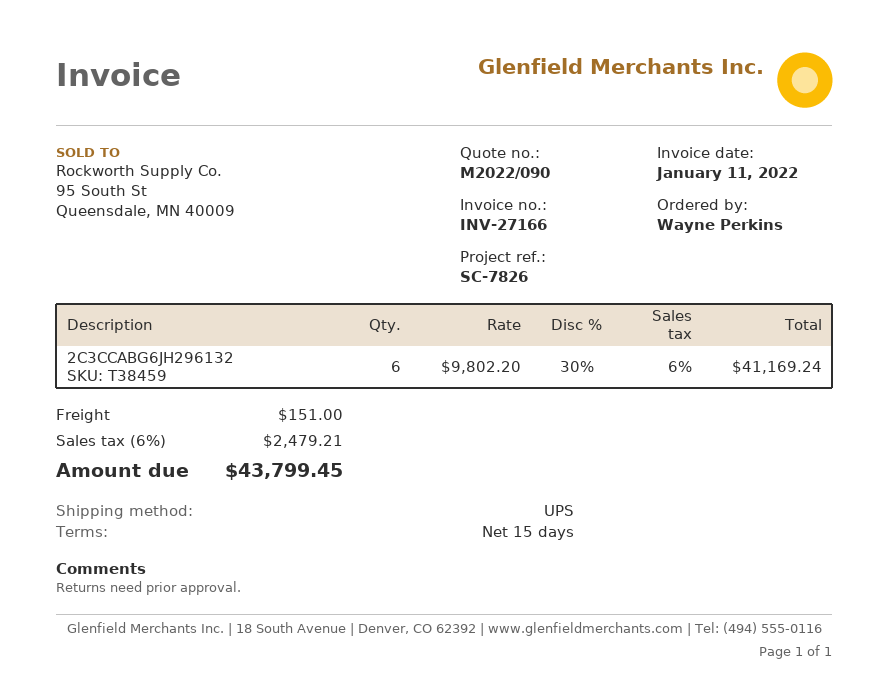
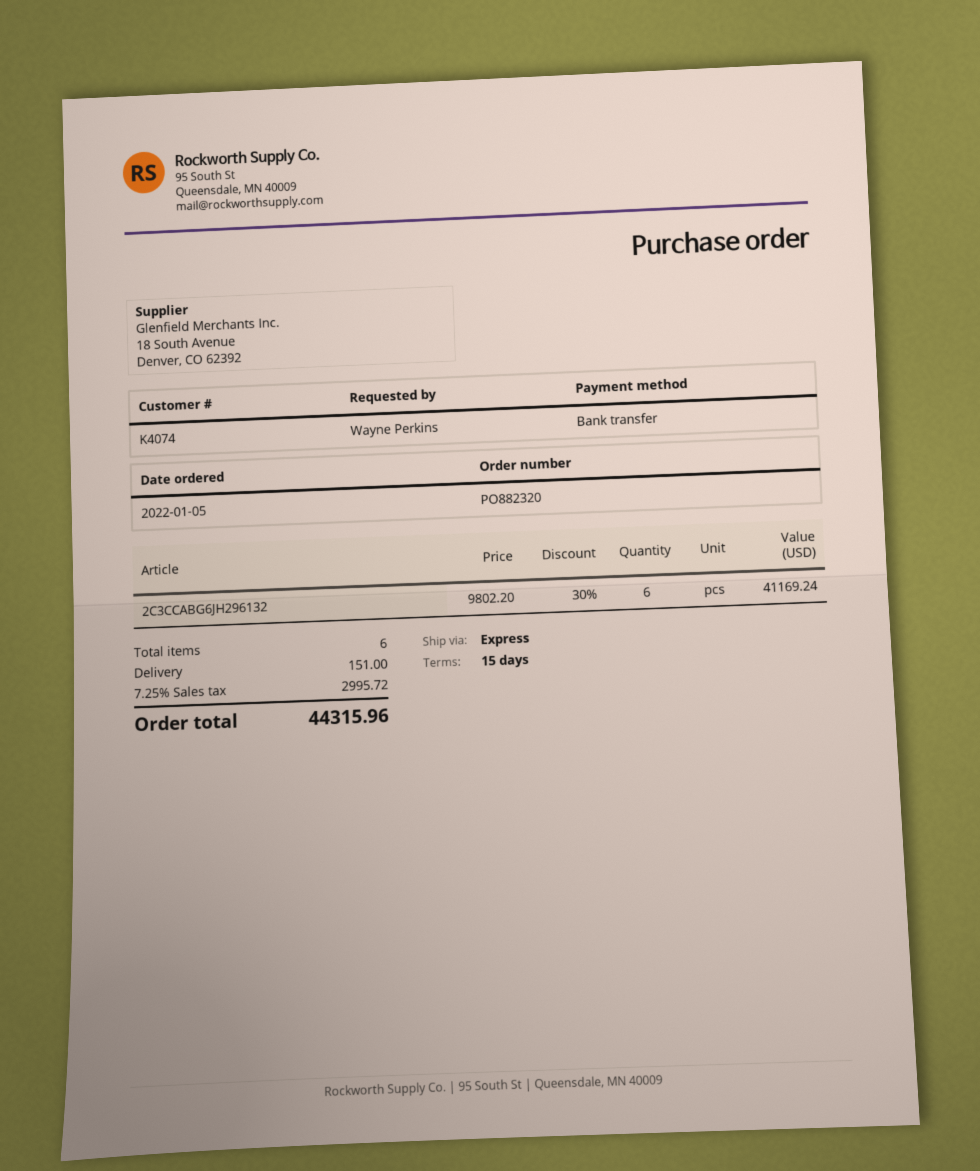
shipping method: UPS -> express
tax: 6% = 2479.21 -> 7.25% = 2995.72
total: 43799.45 -> 44315.96

